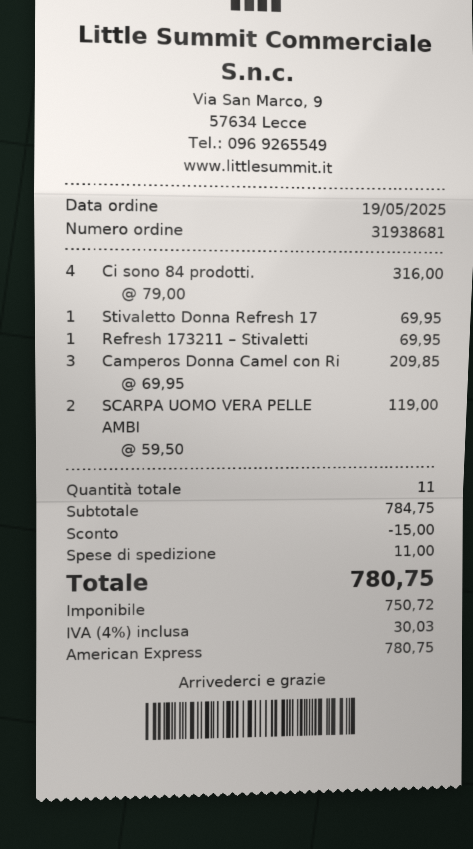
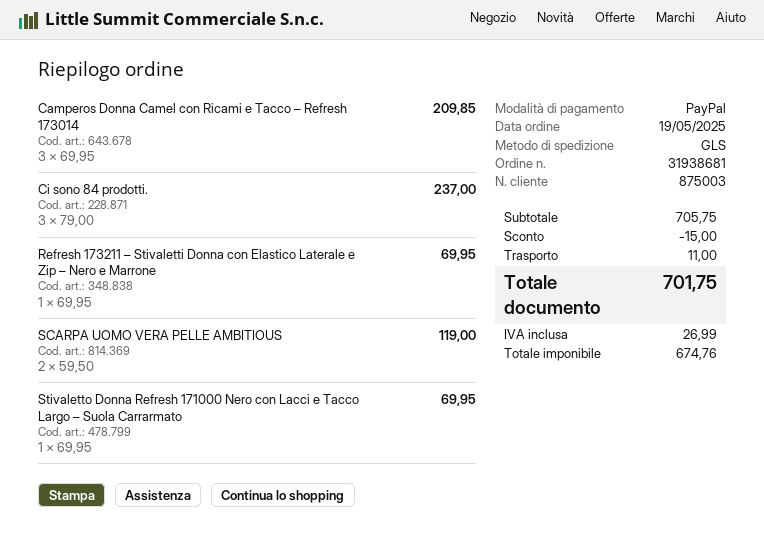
payment method: American Express -> PayPal
Ci sono 84 prodotti.: 4 x 79.00 = 316.00 -> 3 x 79.00 = 237.00
subtotal: 784.75 -> 705.75
net: 750.72 -> 674.76
tax: 30.03 -> 26.99
total: 780.75 -> 701.75

